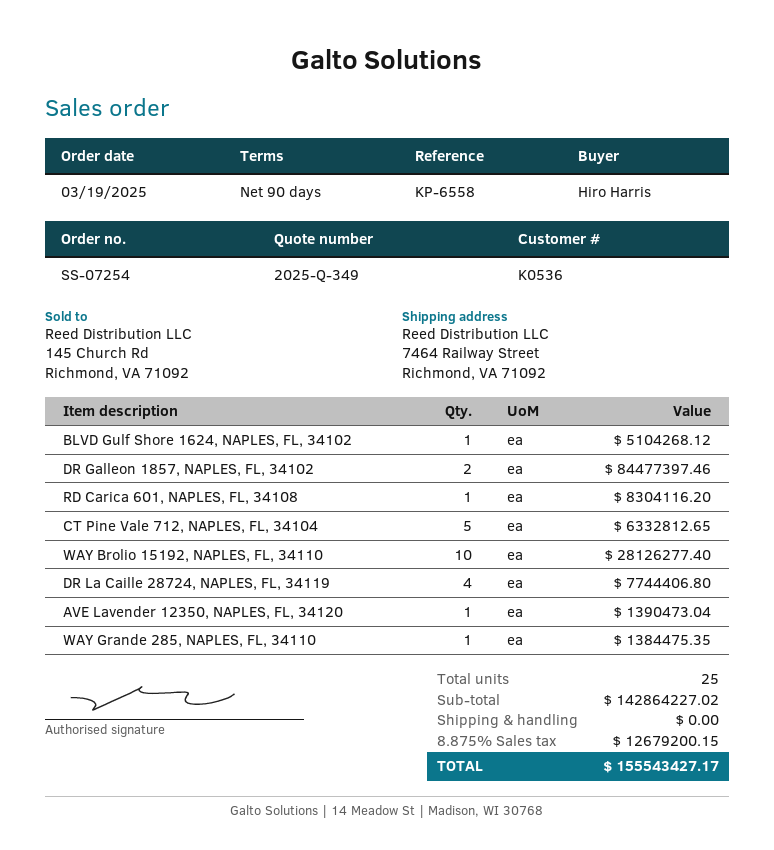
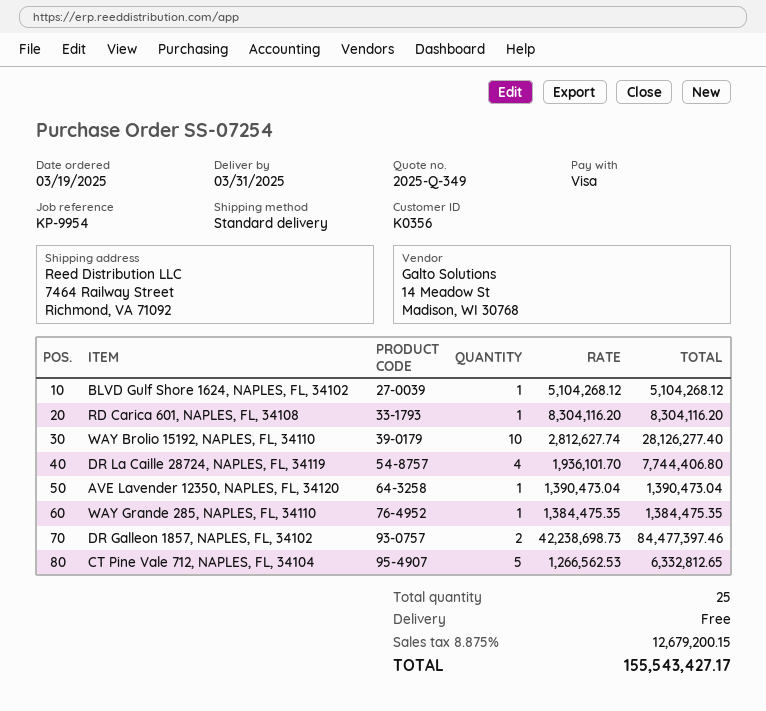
customer number: K0536 -> K0356
reference: KP-6558 -> KP-9954

